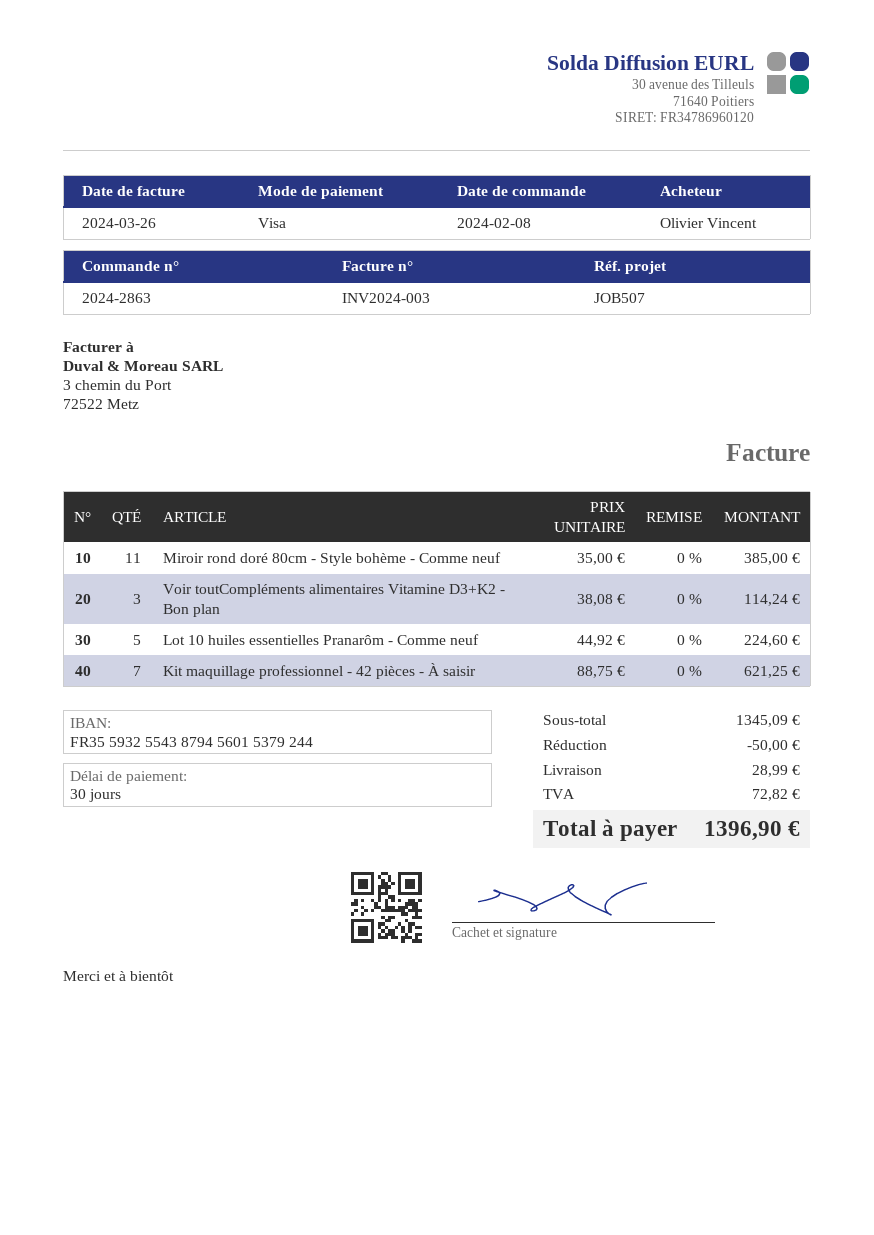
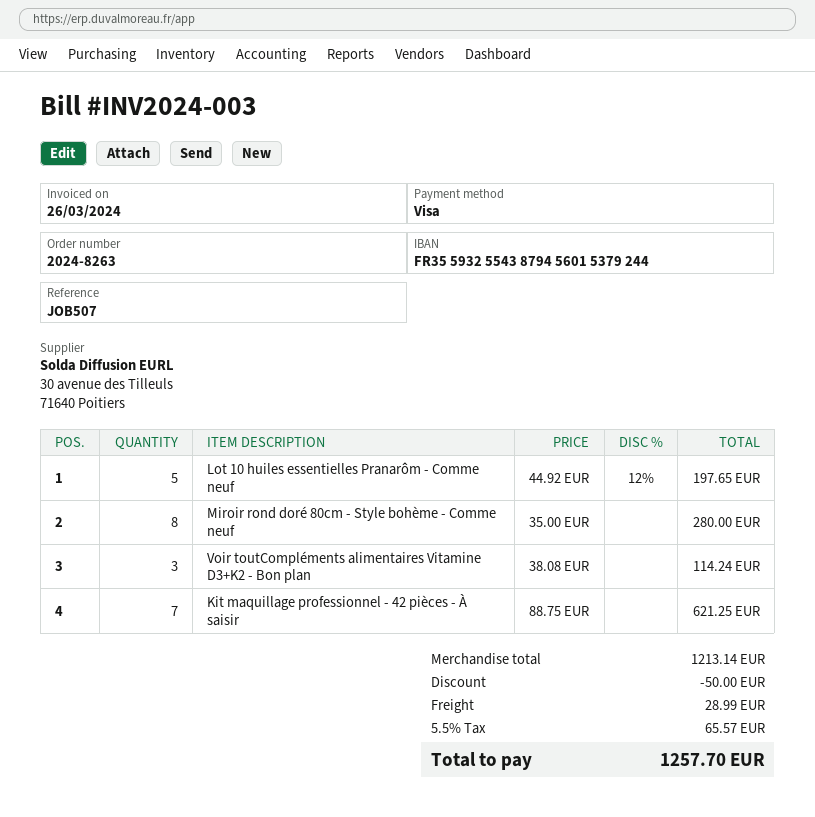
order number: 2024-2863 -> 2024-8263
Miroir rond doré 80cm - Style bohème - Comme neuf: 11 x 35.00 = 385.00 -> 8 x 35.00 = 280.00
Lot 10 huiles essentielles Pranarôm - Comme neuf: 5 x 44.92 = 224.60 -> 5 x 44.92 - 12% = 197.65
subtotal: 1345.09 -> 1213.14
tax: 72.82 -> 65.57
total: 1396.90 -> 1257.70

